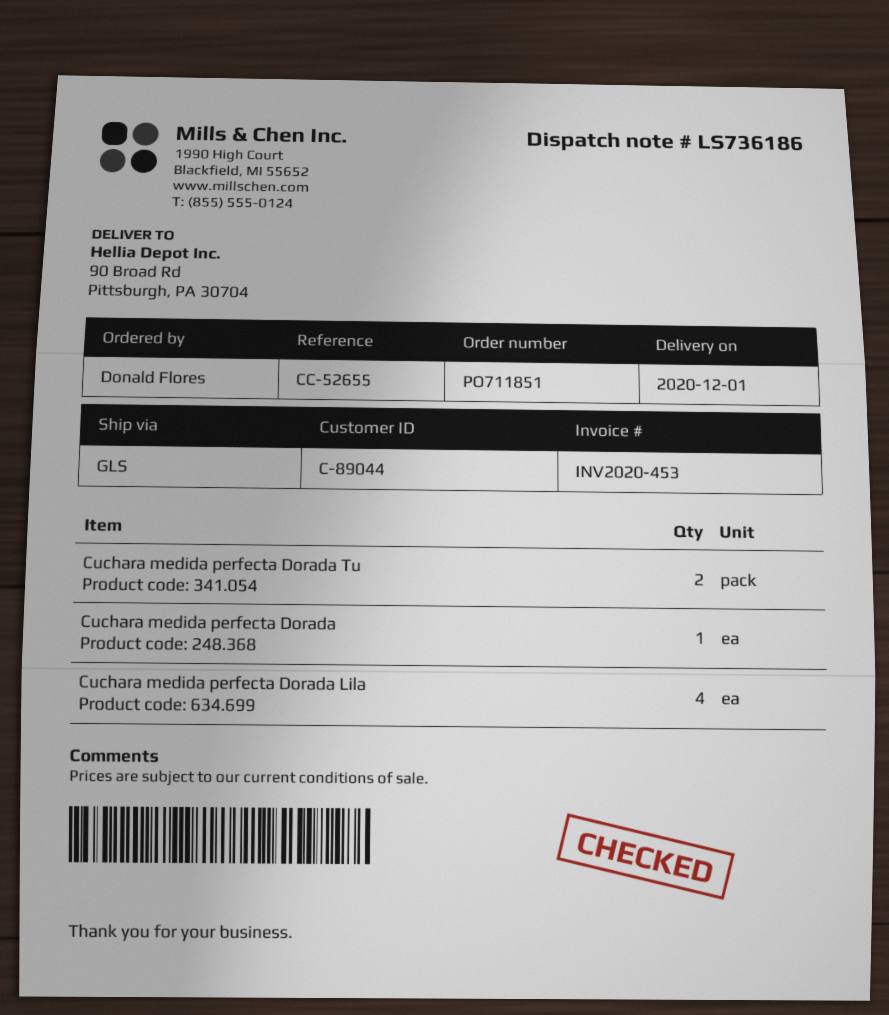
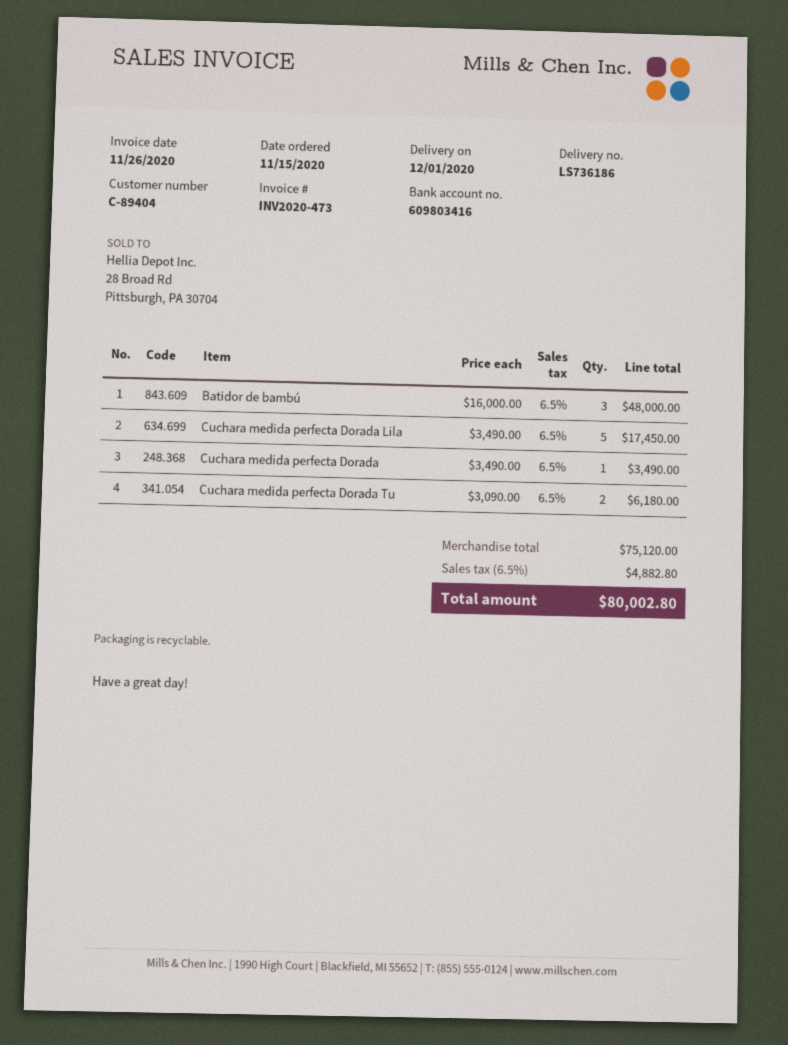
invoice number: INV2020-453 -> INV2020-473
customer number: C-89044 -> C-89404
Cuchara medida perfecta Dorada Lila: 4 -> 5
Batidor de bambú: none -> 3

